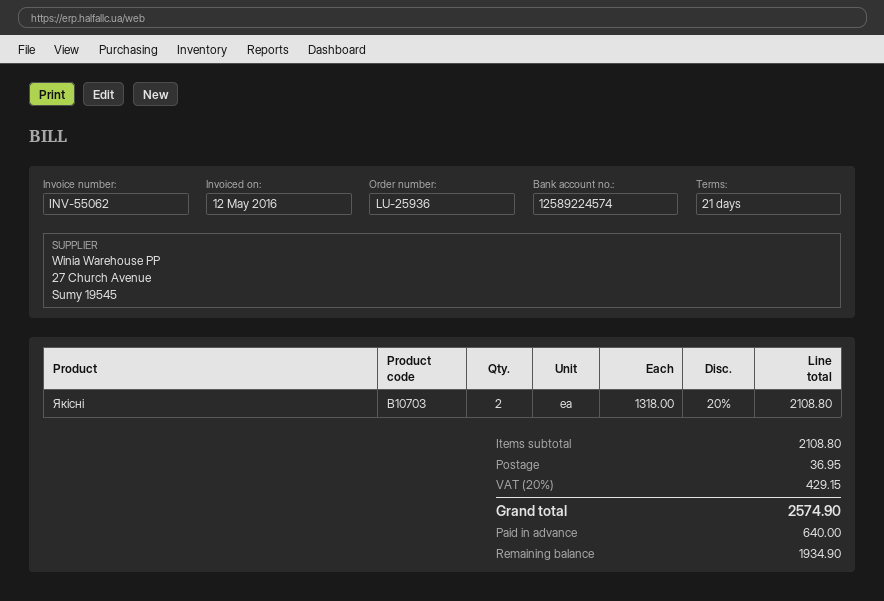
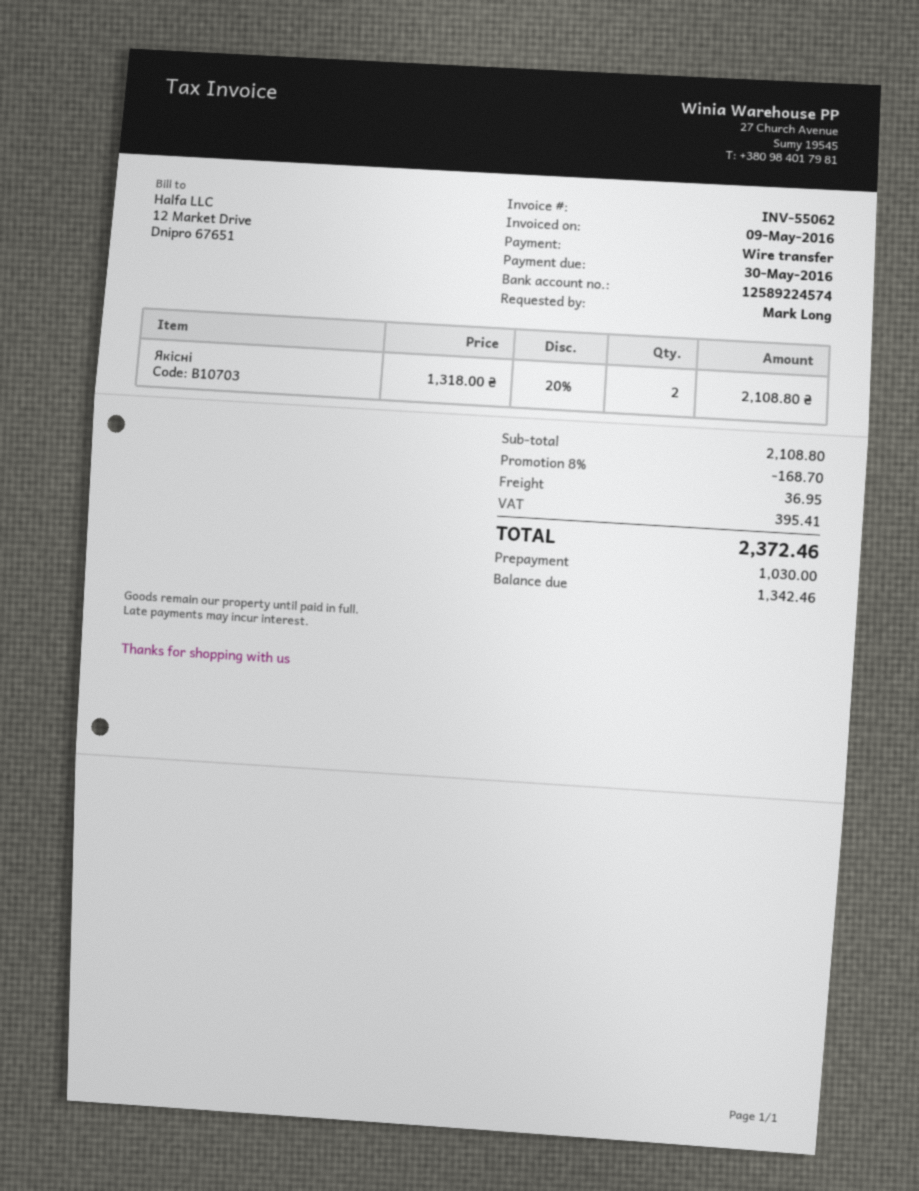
invoice date: 2016-05-12 -> 2016-05-09
discount: none -> 8% = 168.70
tax: 429.15 -> 395.41
total: 2574.90 -> 2372.46
deposit: 640.00 -> 1030.00
balance: 1934.90 -> 1342.46

